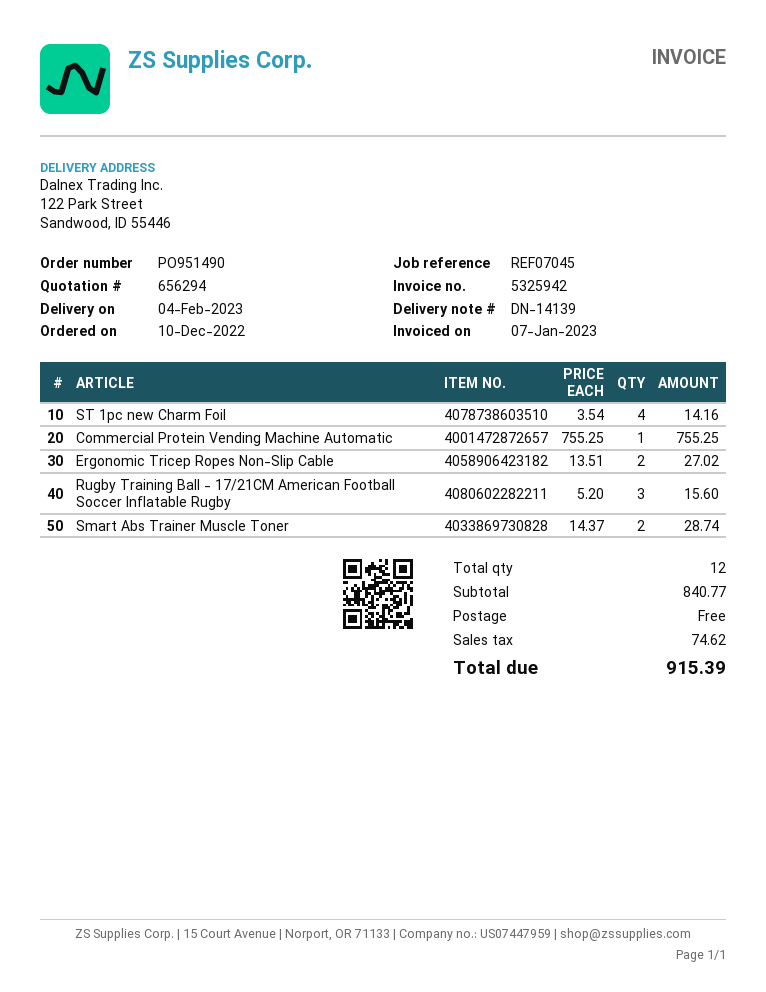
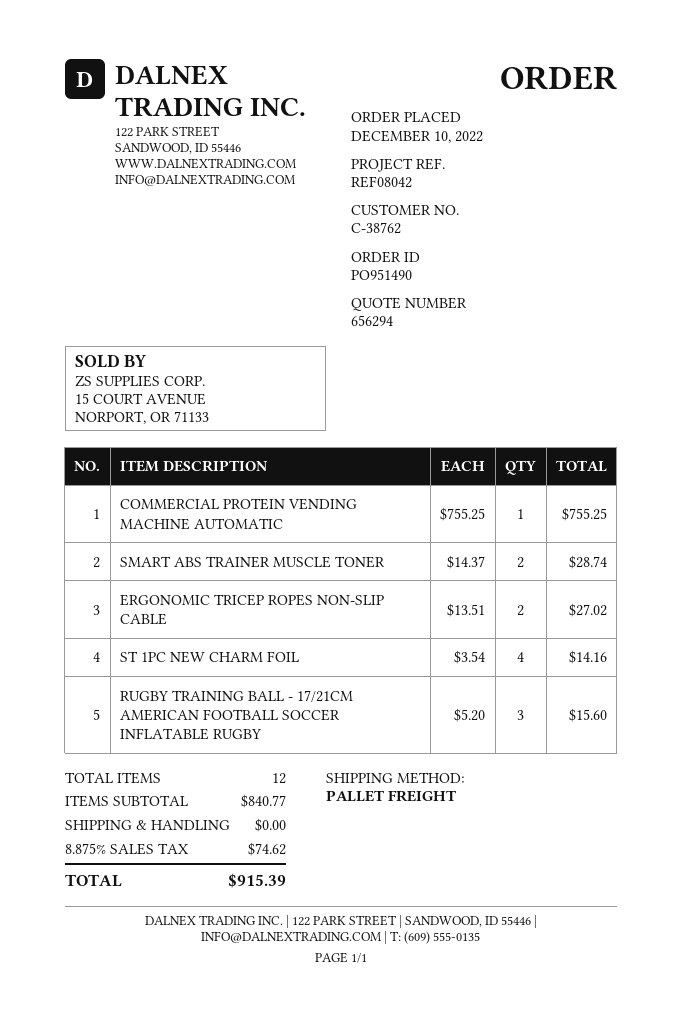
reference: REF07045 -> REF08042

